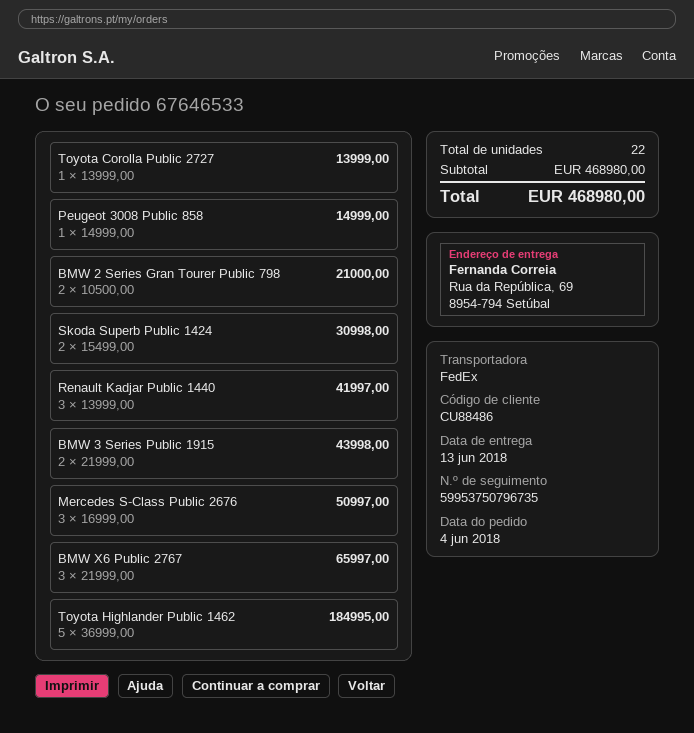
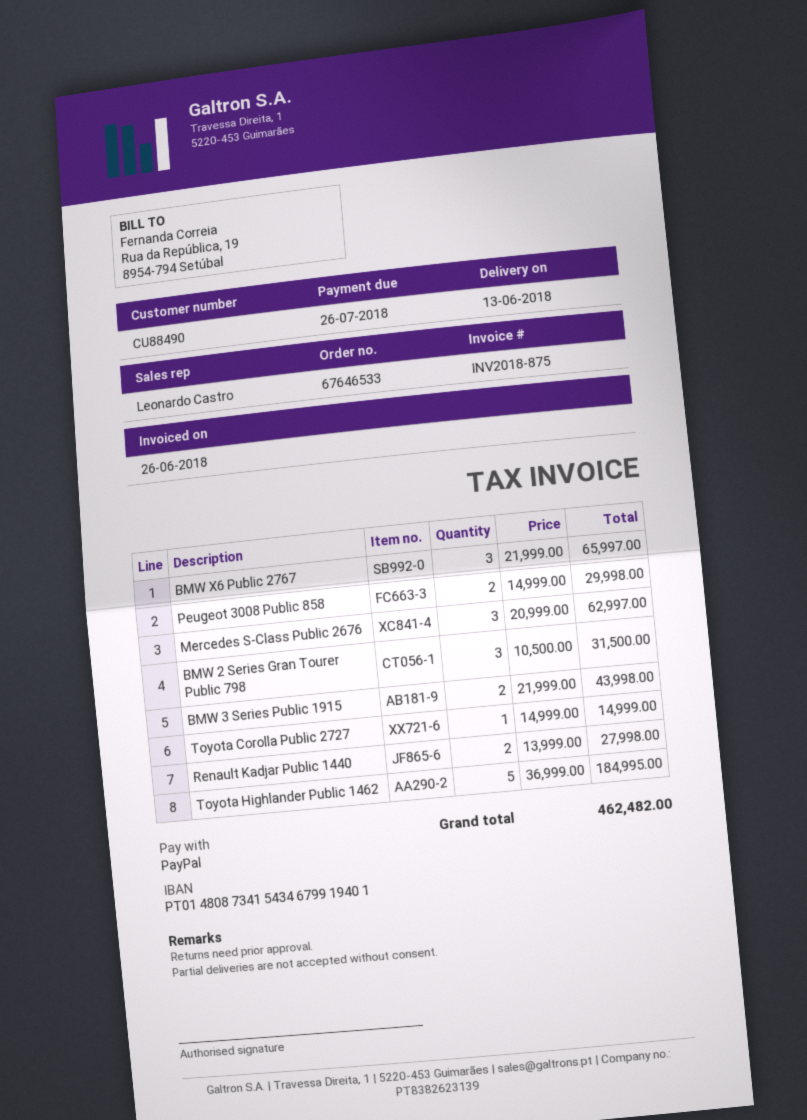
customer number: CU88486 -> CU88490
Toyota Corolla Public 2727: 1 x 13999.00 = 13999.00 -> 1 x 14999.00 = 14999.00
Peugeot 3008 Public 858: 1 x 14999.00 = 14999.00 -> 2 x 14999.00 = 29998.00
BMW 2 Series Gran Tourer Public 798: 2 x 10500.00 = 21000.00 -> 3 x 10500.00 = 31500.00
Skoda Superb Public 1424: 2 x 15499.00 = 30998.00 -> none
Renault Kadjar Public 1440: 3 x 13999.00 = 41997.00 -> 2 x 13999.00 = 27998.00
Mercedes S-Class Public 2676: 3 x 16999.00 = 50997.00 -> 3 x 20999.00 = 62997.00
total: 468980.00 -> 462482.00

